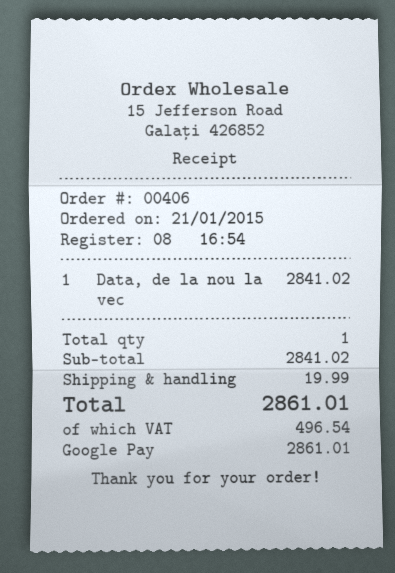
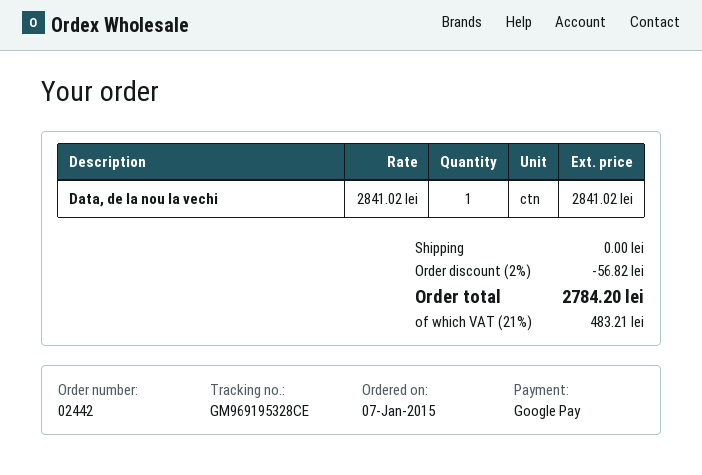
order number: 00406 -> 02442
order date: 2015-01-21 -> 2015-01-07
discount: none -> 2% = 56.82
shipping: 19.99 -> 0.00
tax: 496.54 -> 483.21
total: 2861.01 -> 2784.20

